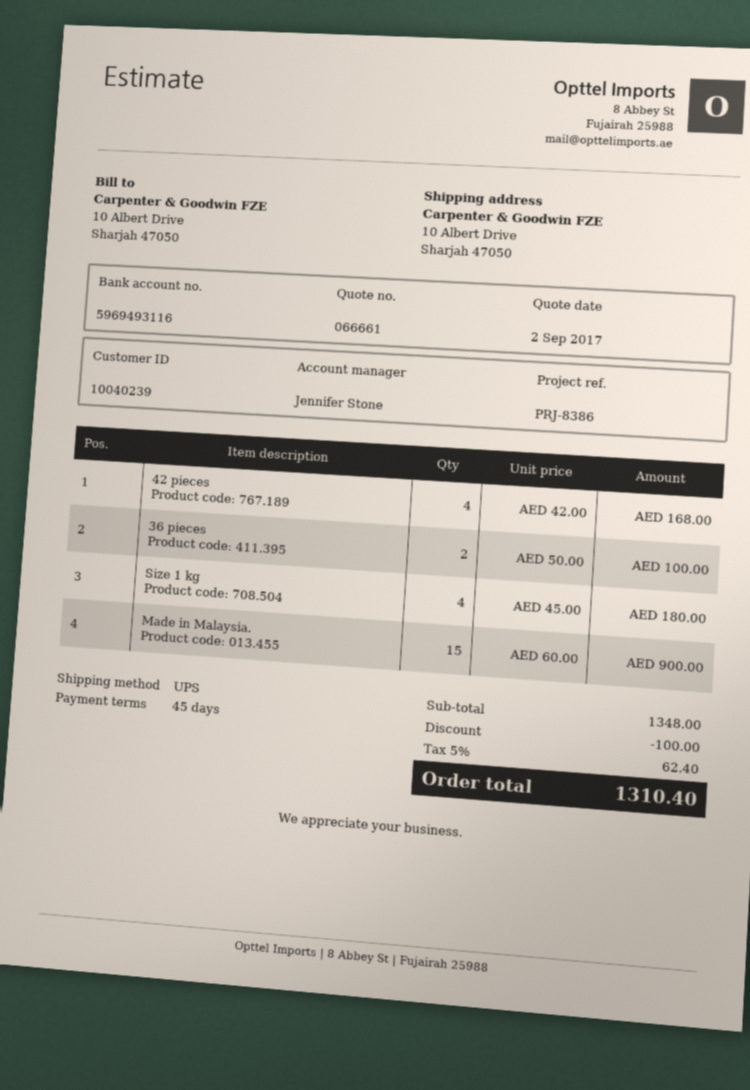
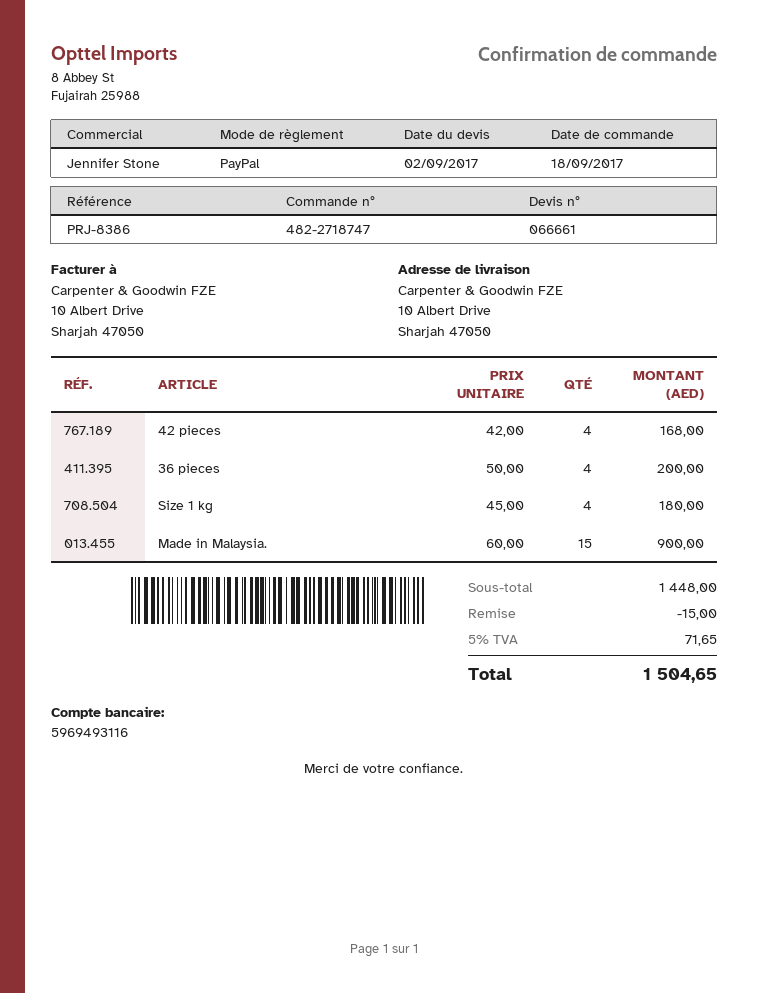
36 pieces: 2 x 50.00 = 100.00 -> 4 x 50.00 = 200.00
subtotal: 1348.00 -> 1448.00
discount: 100.00 -> 15.00
tax: 5% = 62.40 -> 5% = 71.65
total: 1310.40 -> 1504.65

